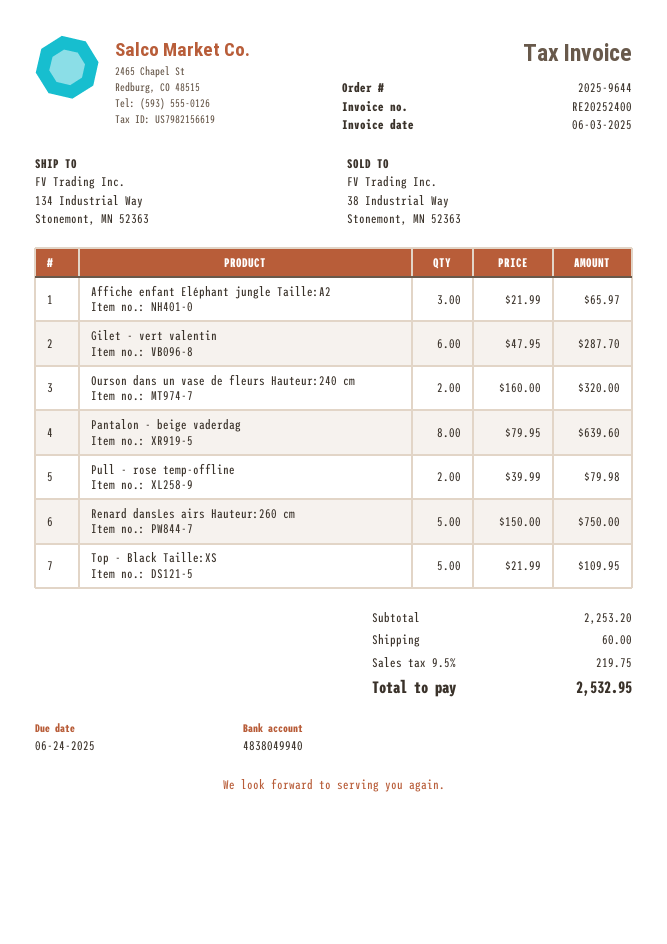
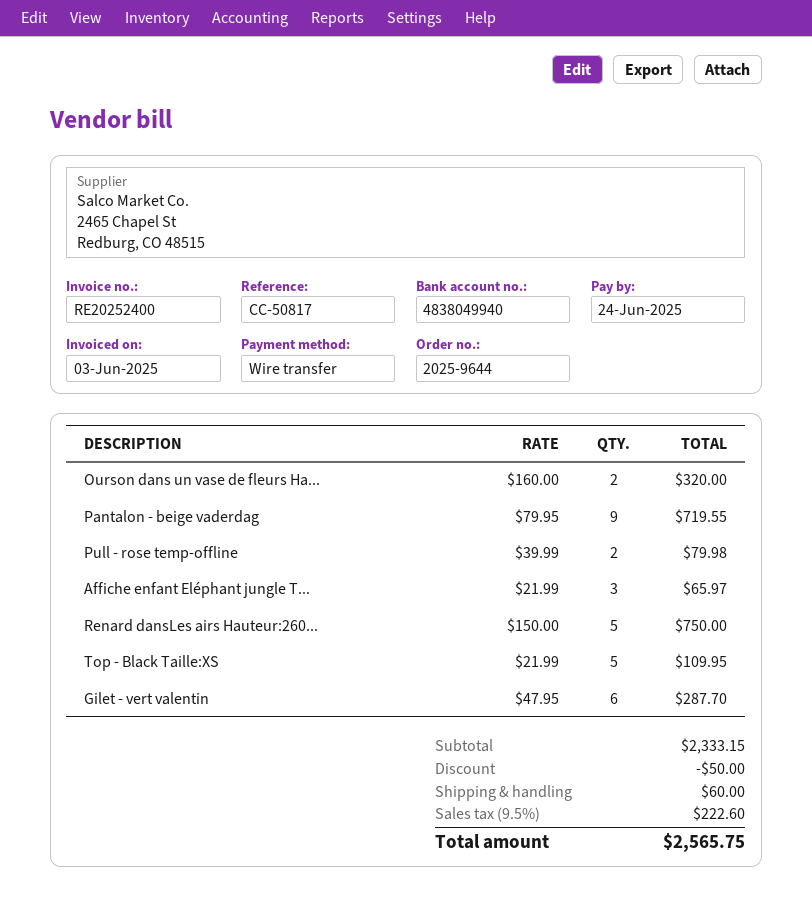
Pantalon - beige vaderdag: 8 x 79.95 = 639.60 -> 9 x 79.95 = 719.55
subtotal: 2253.20 -> 2333.15
discount: none -> 50.00
tax: 9.5% = 219.75 -> 9.5% = 222.60
total: 2532.95 -> 2565.75

